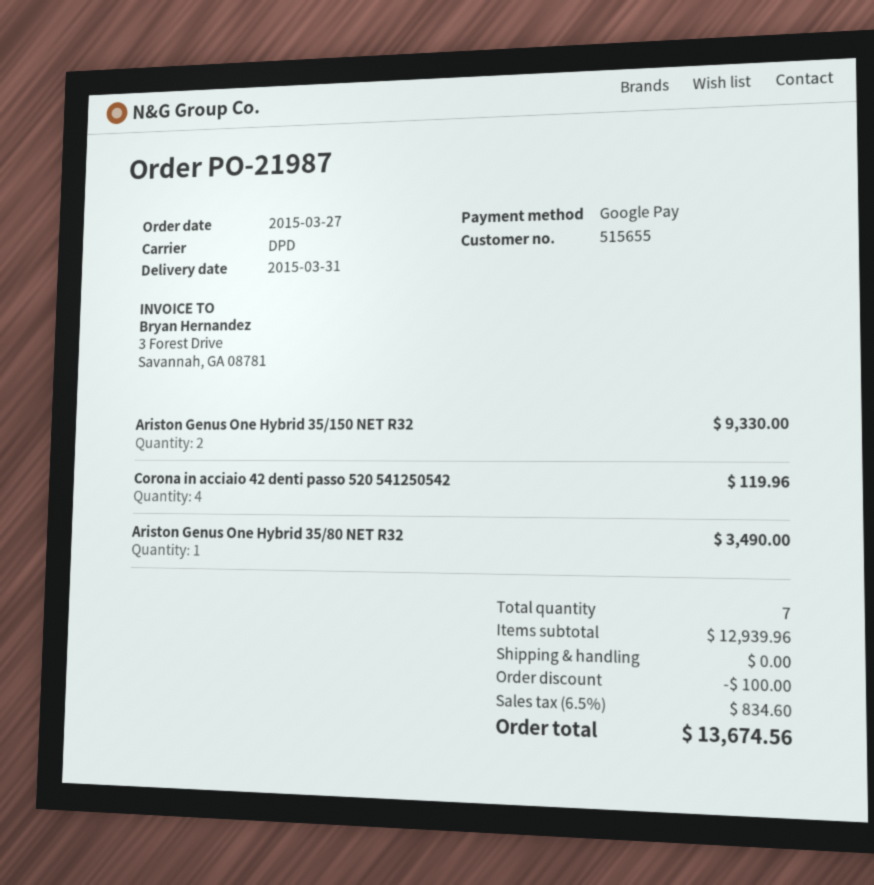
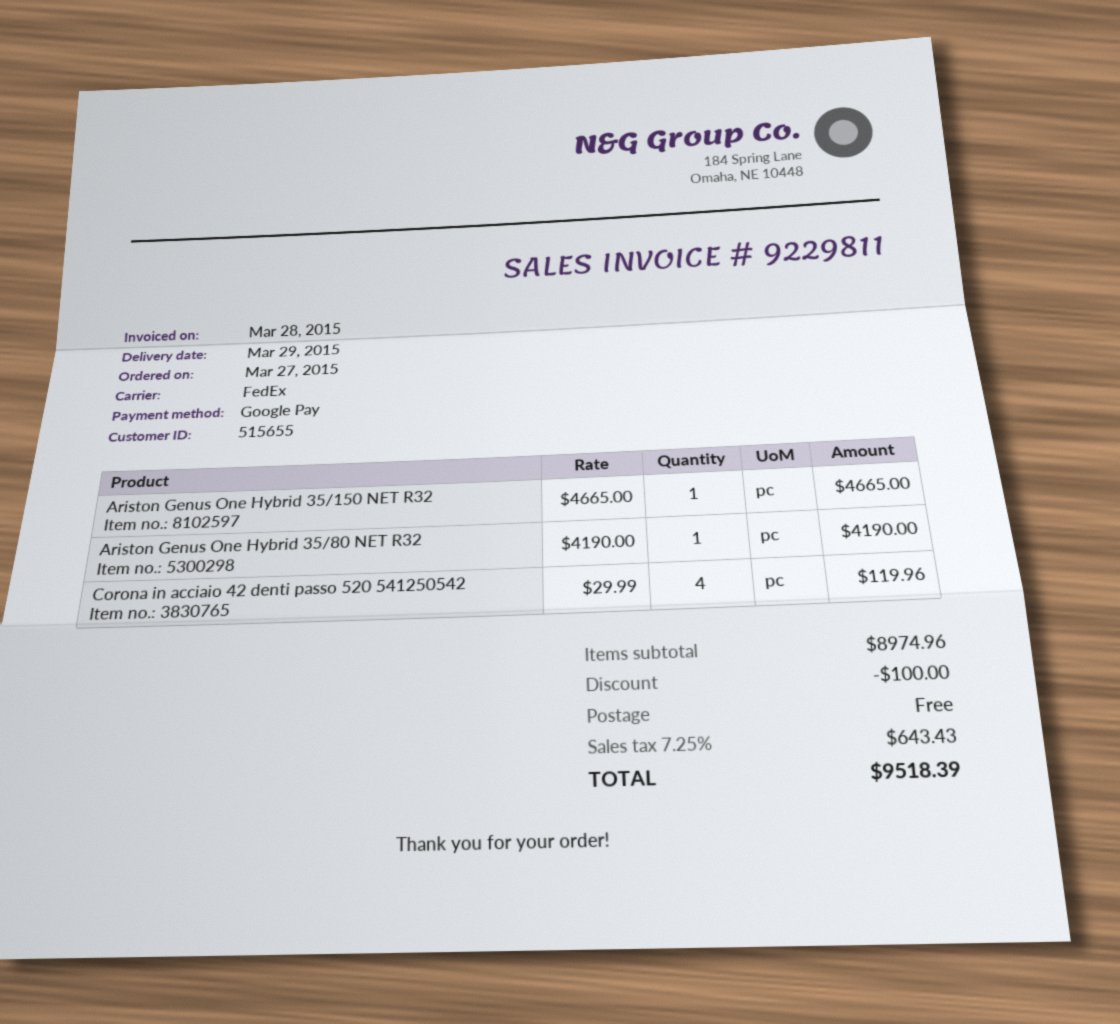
delivery date: 2015-03-31 -> 2015-03-29
shipping method: DPD -> FedEx
Ariston Genus One Hybrid 35/150 NET R32: 2 for 9330.00 -> 1 for 4665.00
Ariston Genus One Hybrid 35/80 NET R32: 1 for 3490.00 -> 1 for 4190.00
subtotal: 12939.96 -> 8974.96
tax: 6.5% = 834.60 -> 7.25% = 643.43
total: 13674.56 -> 9518.39

